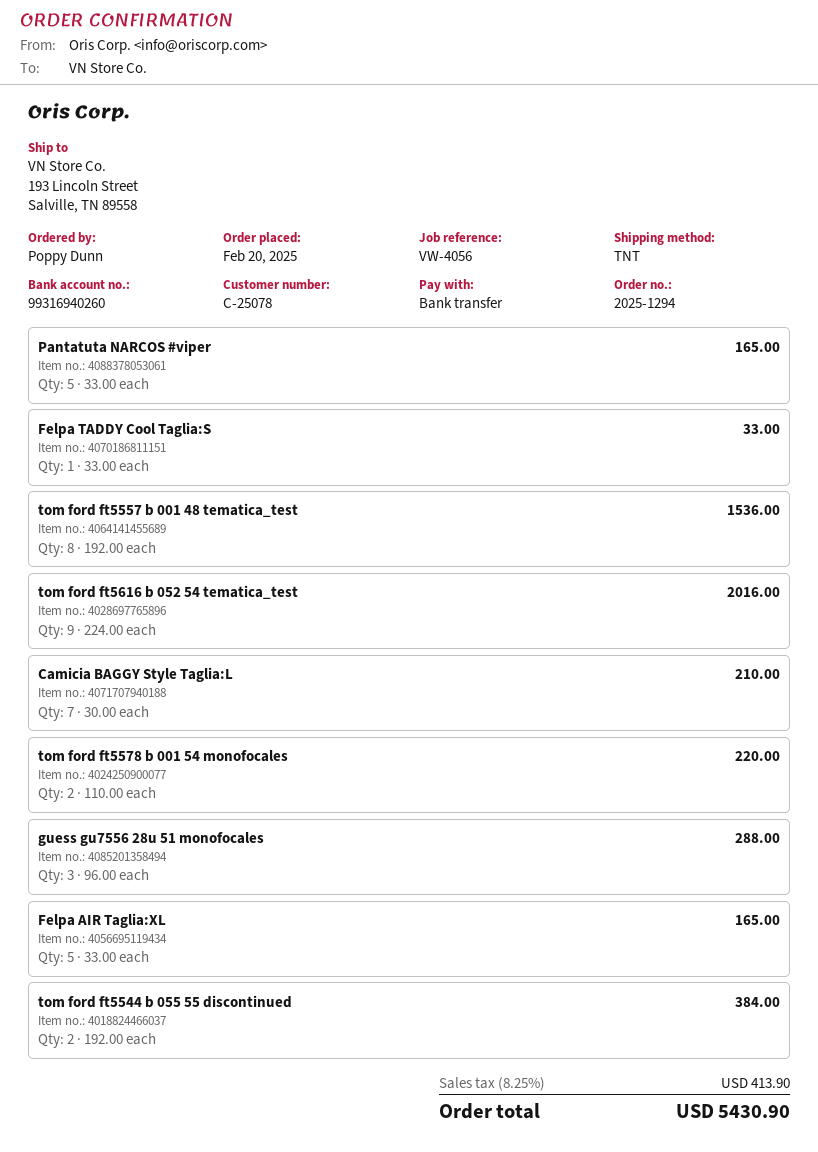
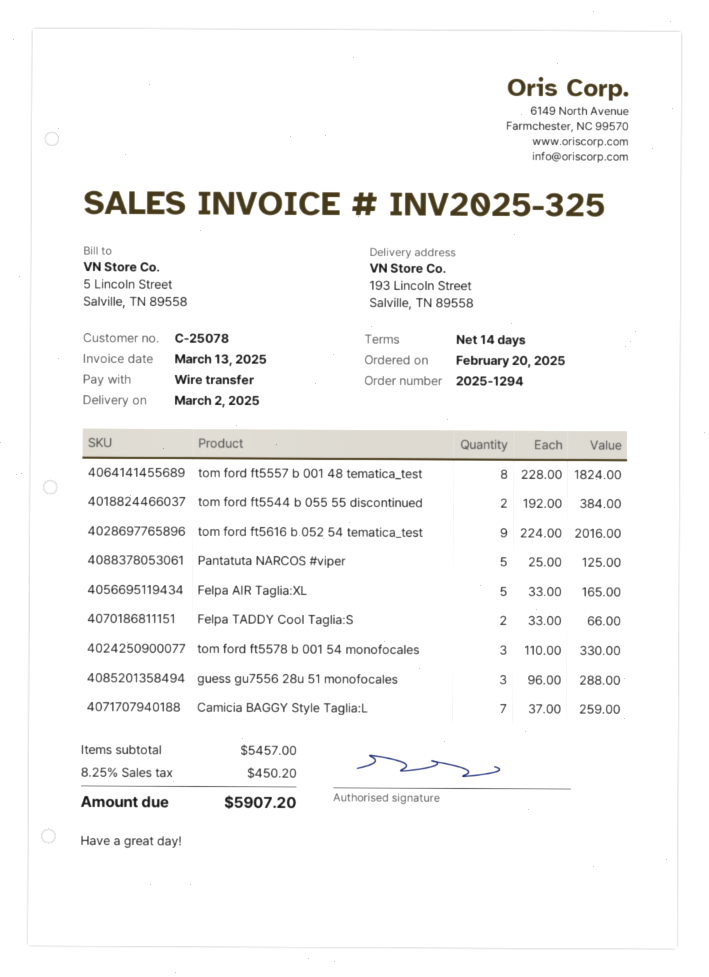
Pantatuta NARCOS #viper: 5 x 33.00 = 165.00 -> 5 x 25.00 = 125.00
Felpa TADDY Cool Taglia:S: 1 x 33.00 = 33.00 -> 2 x 33.00 = 66.00
tom ford ft5557 b 001 48 tematica_test: 8 x 192.00 = 1536.00 -> 8 x 228.00 = 1824.00
Camicia BAGGY Style Taglia:L: 7 x 30.00 = 210.00 -> 7 x 37.00 = 259.00
tom ford ft5578 b 001 54 monofocales: 2 x 110.00 = 220.00 -> 3 x 110.00 = 330.00
tax: 8.25% = 413.90 -> 8.25% = 450.20
total: 5430.90 -> 5907.20

